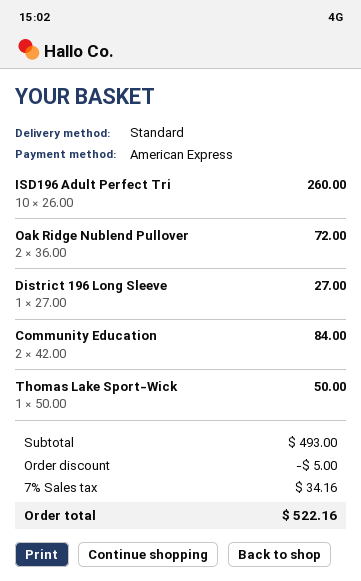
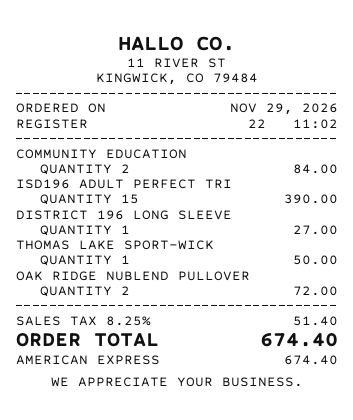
ISD196 Adult Perfect Tri: 10 for 260.00 -> 15 for 390.00
discount: 5.00 -> none
tax: 7% = 34.16 -> 8.25% = 51.40
total: 522.16 -> 674.40

